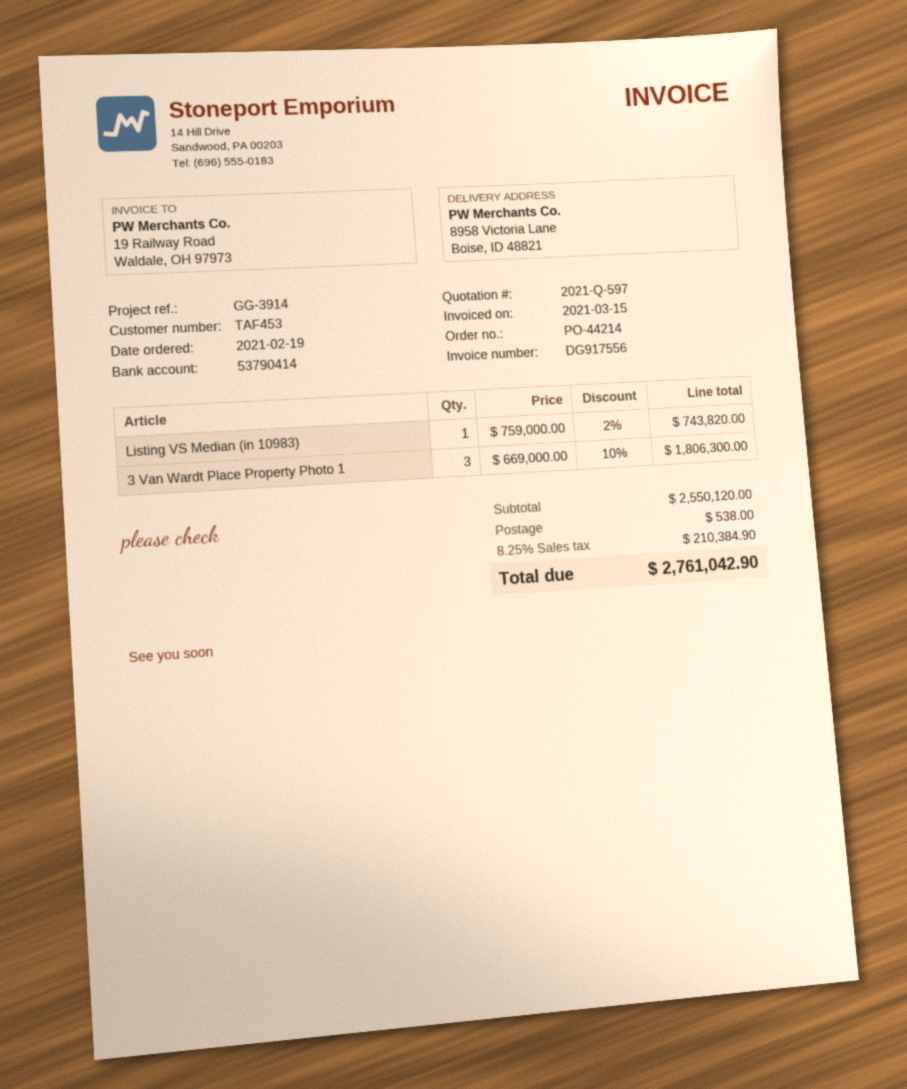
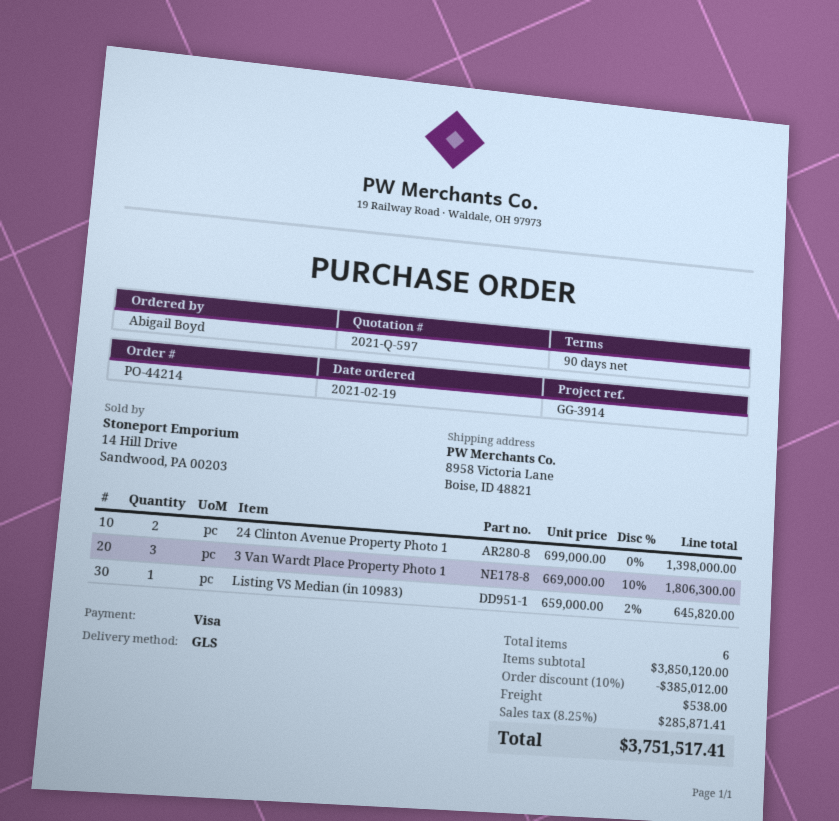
Listing VS Median (in 10983): 1 x 759000.00 - 2% = 743820.00 -> 1 x 659000.00 - 2% = 645820.00
24 Clinton Avenue Property Photo 1: none -> 2 x 699000.00 = 1398000.00
subtotal: 2550120.00 -> 3850120.00
discount: none -> 10% = 385012.00
tax: 8.25% = 210384.90 -> 8.25% = 285871.41
total: 2761042.90 -> 3751517.41

